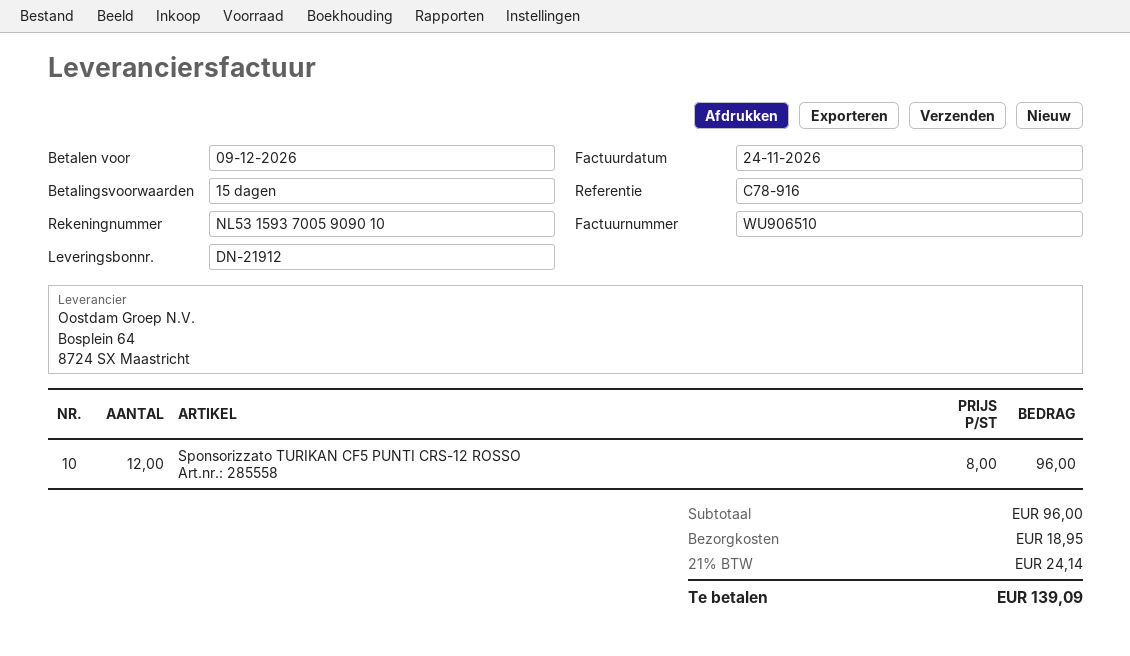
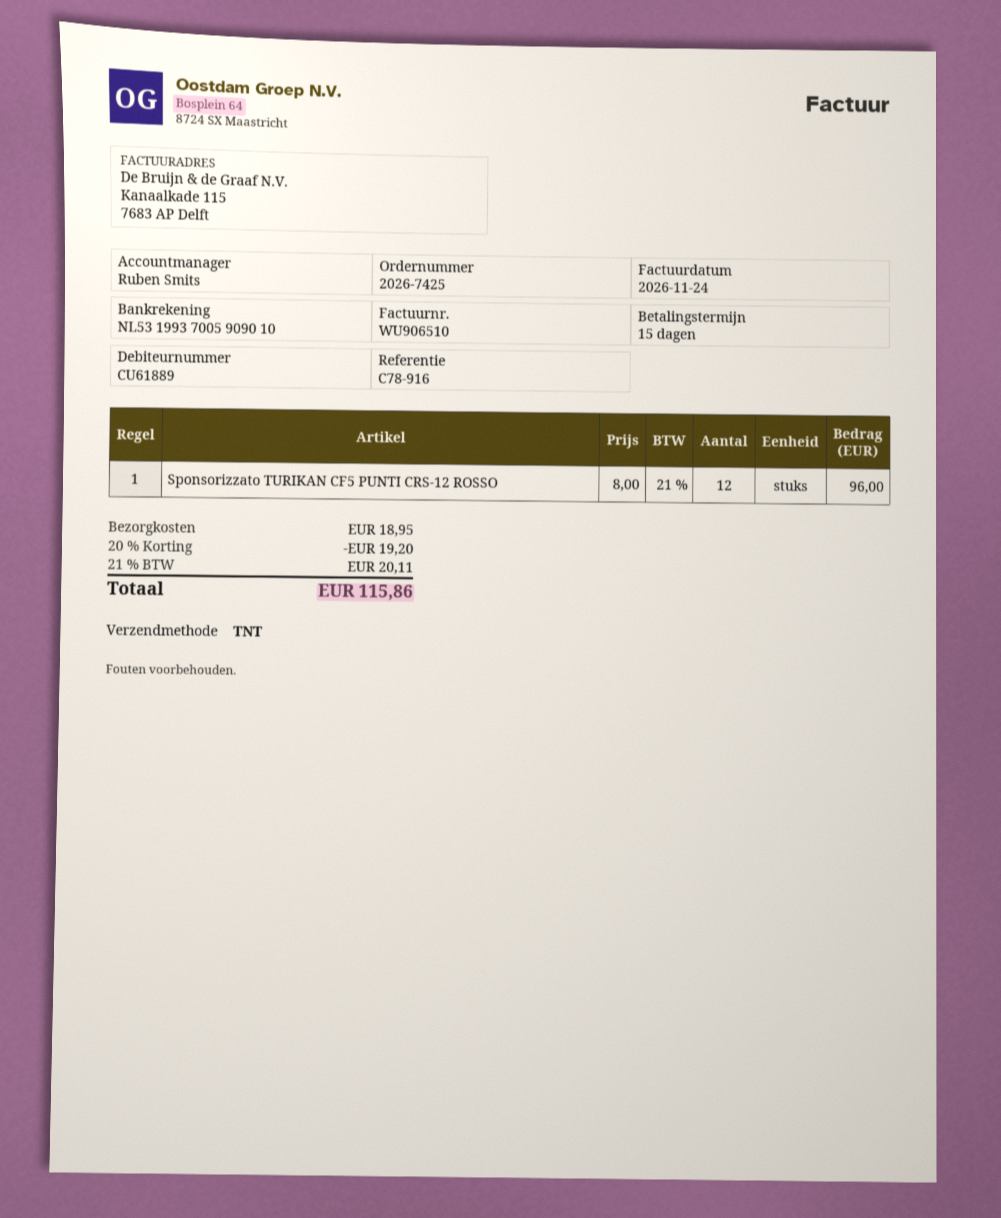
bank account: NL5315937005909010 -> NL5319937005909010
discount: none -> 20% = 19.20
tax: 21% = 24.14 -> 21% = 20.11
total: 139.09 -> 115.86

